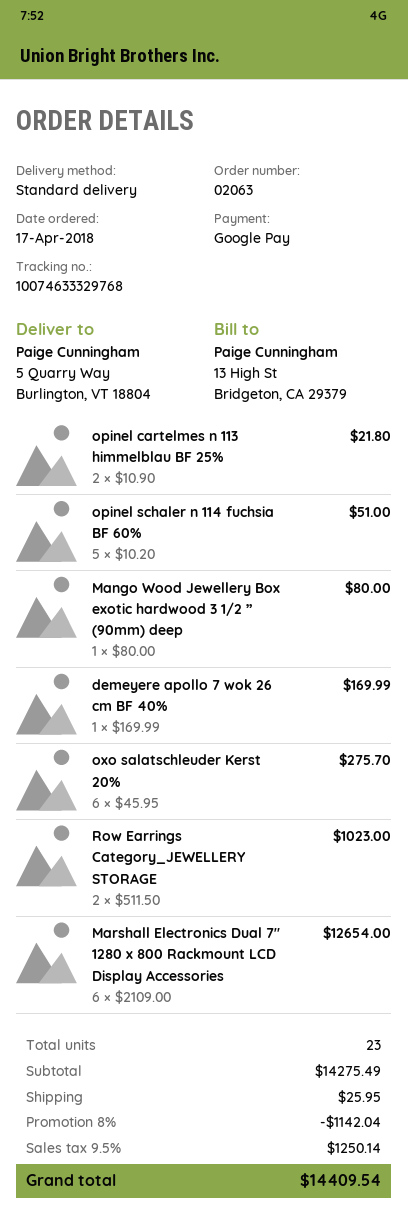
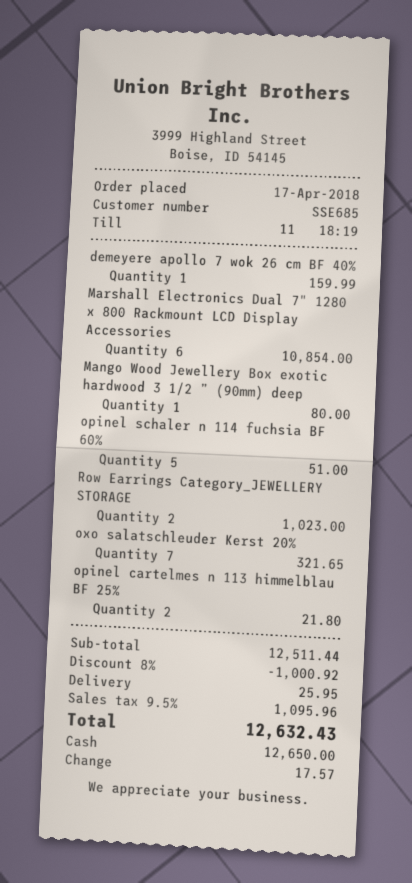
payment method: Google Pay -> cash
demeyere apollo 7 wok 26 cm BF 40%: 1 for 169.99 -> 1 for 159.99
oxo salatschleuder Kerst 20%: 6 for 275.70 -> 7 for 321.65
Marshall Electronics Dual 7" 1280 x 800 Rackmount LCD Display Accessories: 6 for 12654.00 -> 6 for 10854.00
subtotal: 14275.49 -> 12511.44
discount: 8% = 1142.04 -> 8% = 1000.92
tax: 9.5% = 1250.14 -> 9.5% = 1095.96
total: 14409.54 -> 12632.43

